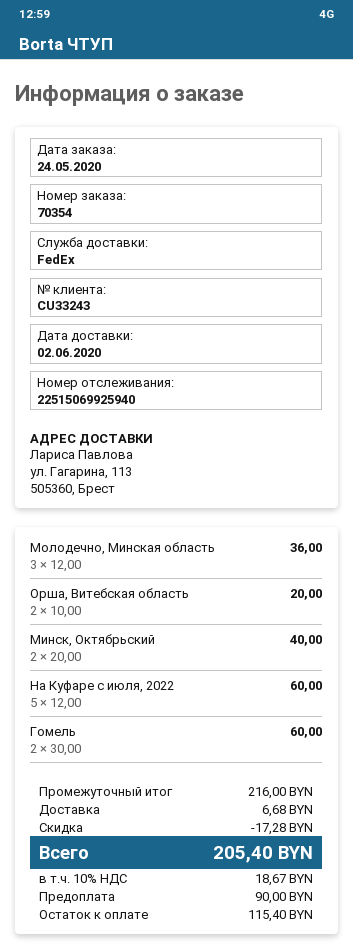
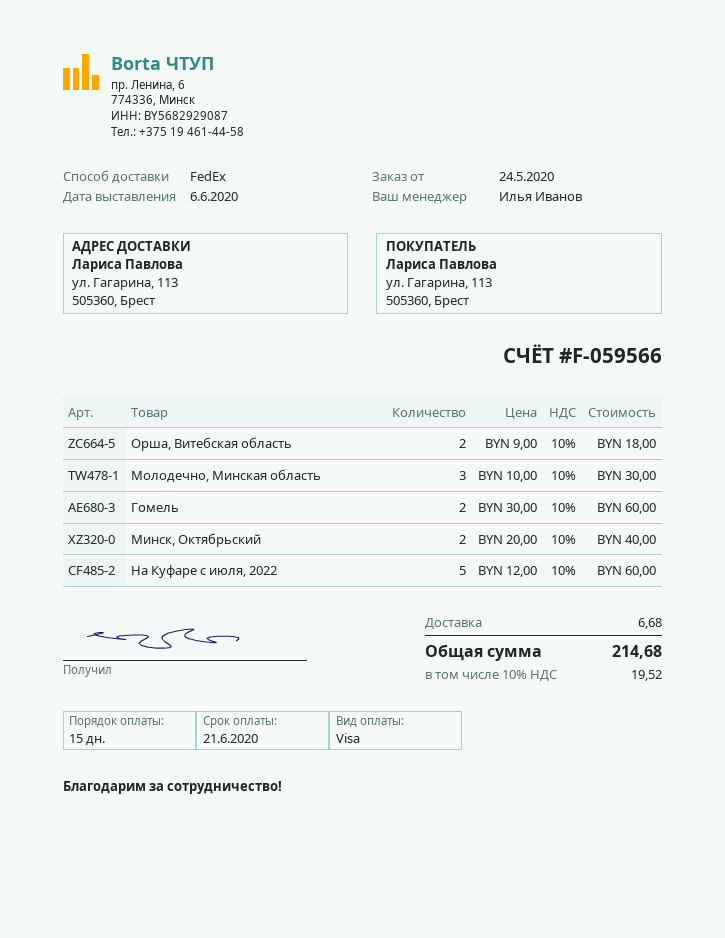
Молодечно, Минская область: 3 x 12.00 = 36.00 -> 3 x 10.00 = 30.00
Орша, Витебская область: 2 x 10.00 = 20.00 -> 2 x 9.00 = 18.00
discount: 17.28 -> none
tax: 10% = 18.67 -> 10% = 19.52
total: 205.40 -> 214.68

